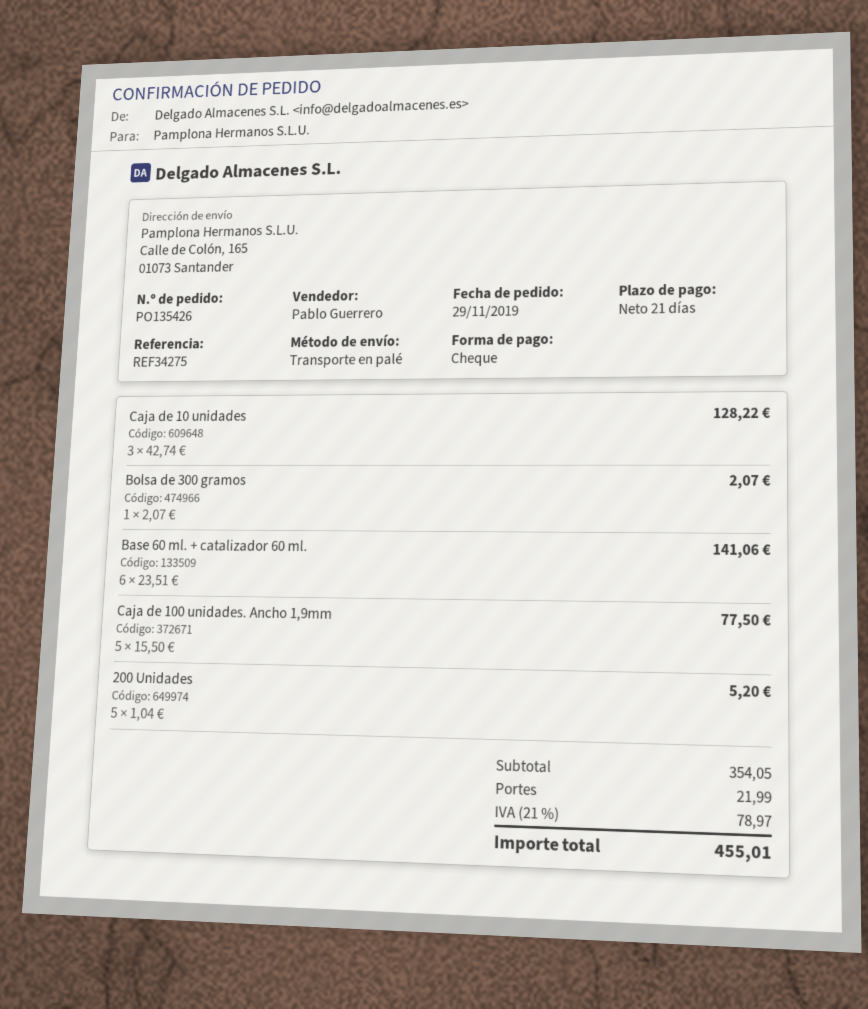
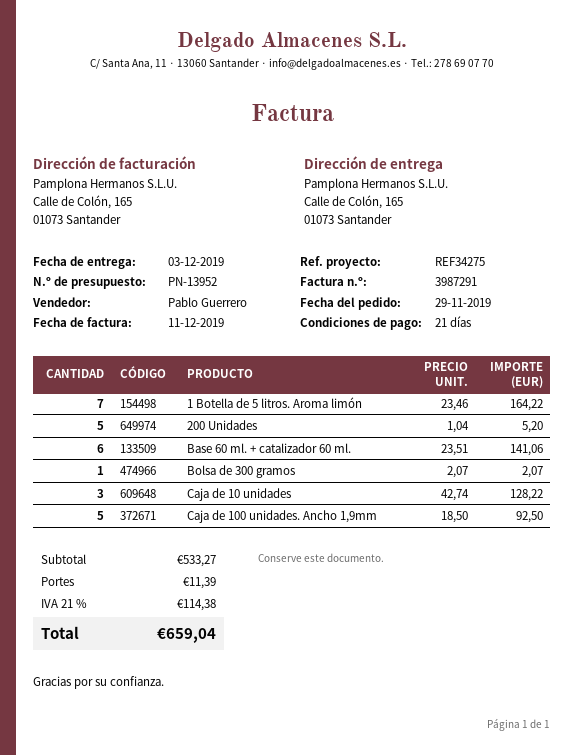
Caja de 100 unidades. Ancho 1,9mm: 5 x 15.50 = 77.50 -> 5 x 18.50 = 92.50
1 Botella de 5 litros. Aroma limón: none -> 7 x 23.46 = 164.22
subtotal: 354.05 -> 533.27
shipping: 21.99 -> 11.39
tax: 21% = 78.97 -> 21% = 114.38
total: 455.01 -> 659.04

